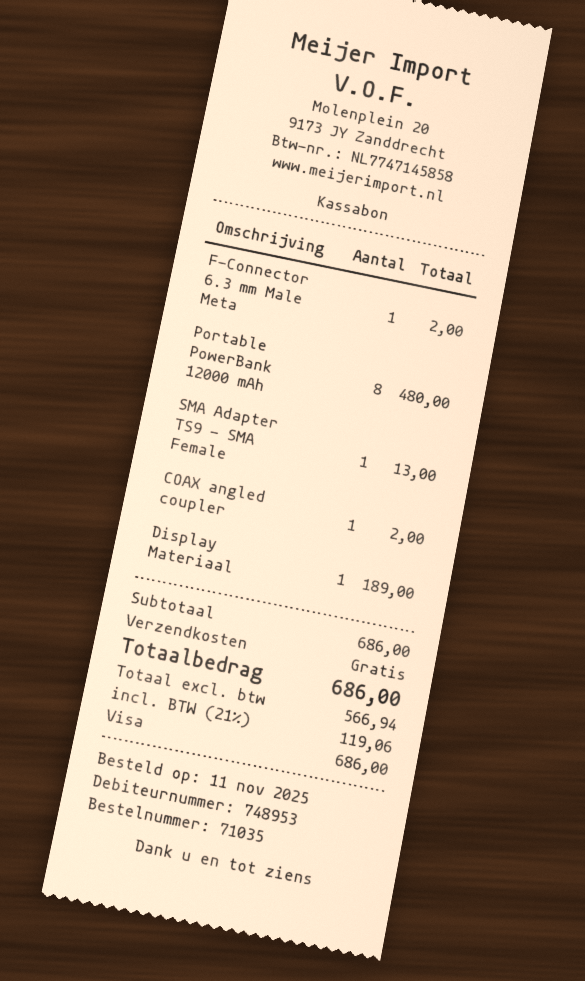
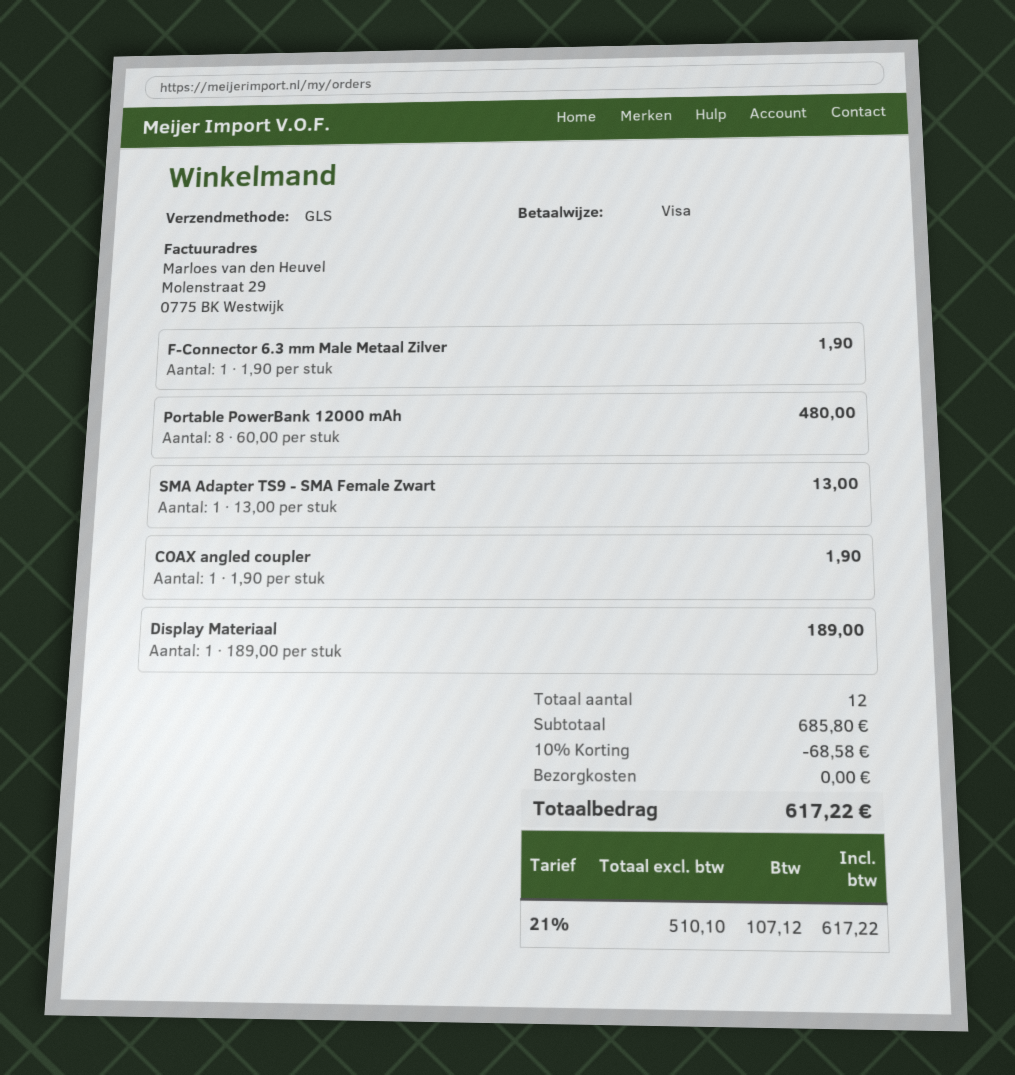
F-Connector 6.3 mm Male Meta: 1 for 2.00 -> 1 for 1.90
COAX angled coupler: 1 for 2.00 -> 1 for 1.90
subtotal: 686.00 -> 685.80
discount: none -> 10% = 68.58
net: 566.94 -> 510.10
tax: 21% = 119.06 -> 21% = 107.12
total: 686.00 -> 617.22

